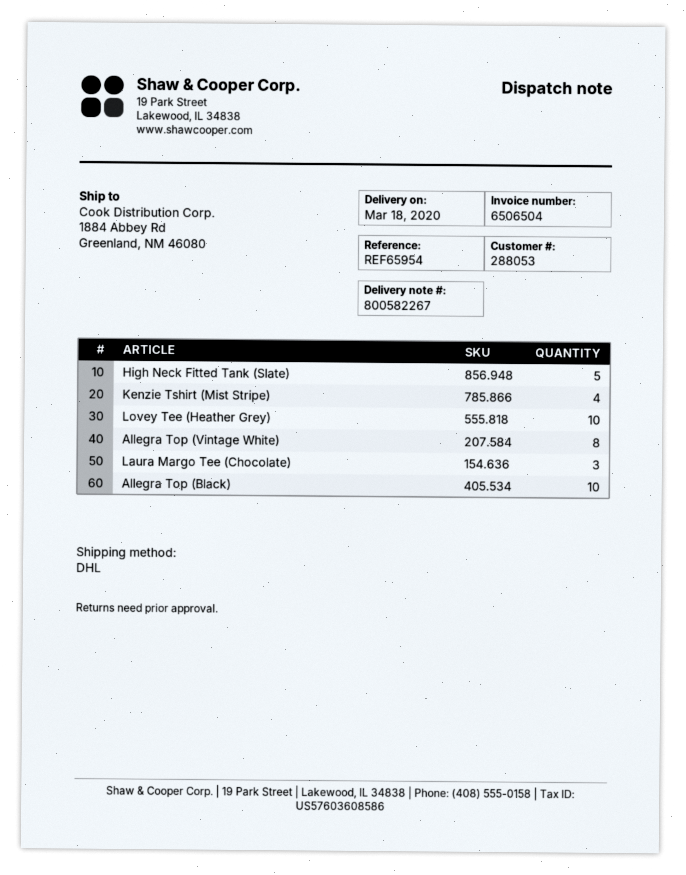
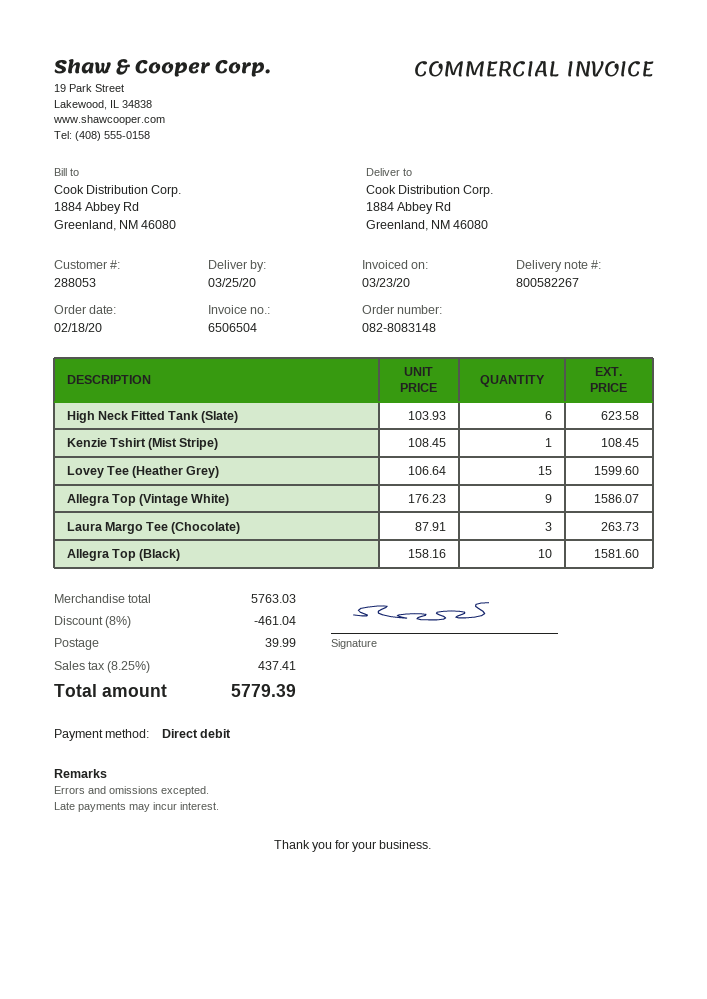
delivery date: 2020-03-18 -> 2020-03-25
High Neck Fitted Tank (Slate): 5 -> 6
Kenzie Tshirt (Mist Stripe): 4 -> 1
Lovey Tee (Heather Grey): 10 -> 15
Allegra Top (Vintage White): 8 -> 9

